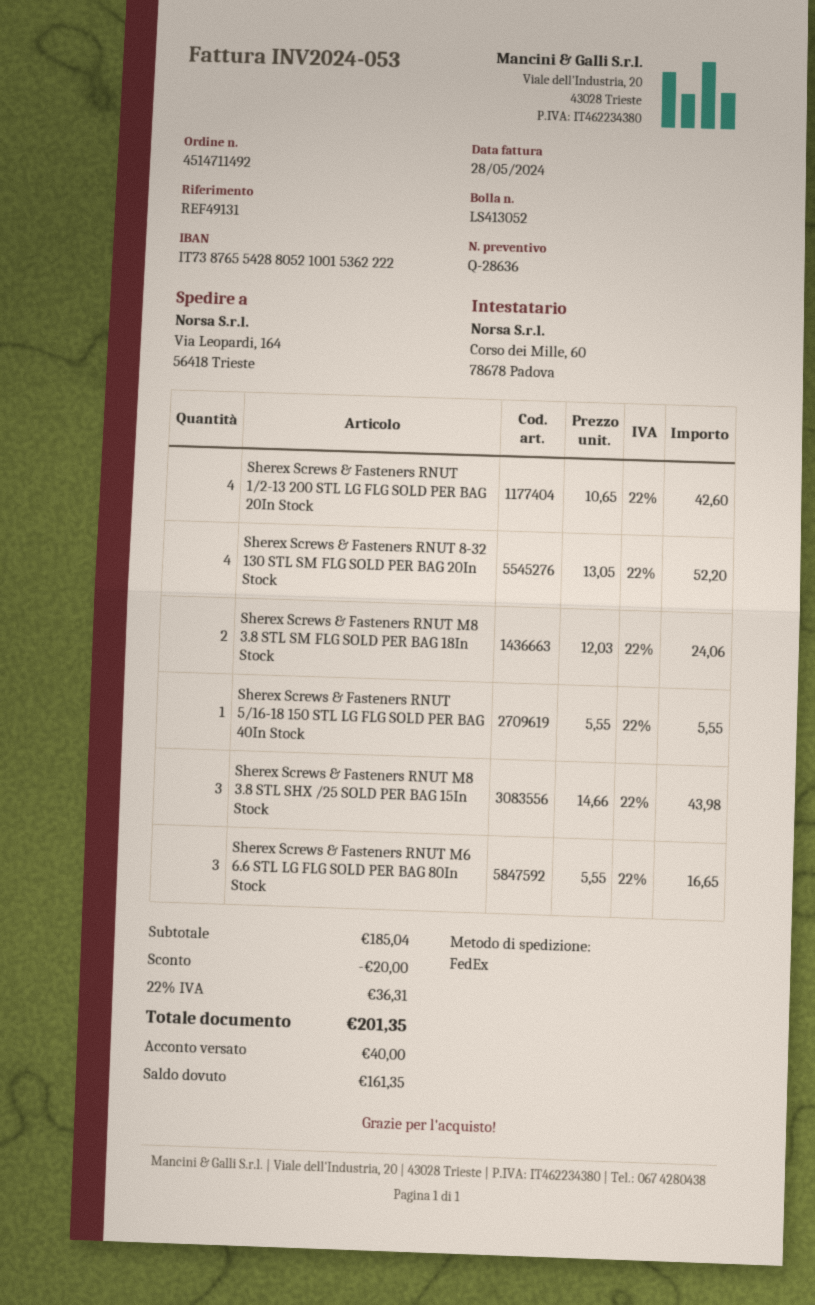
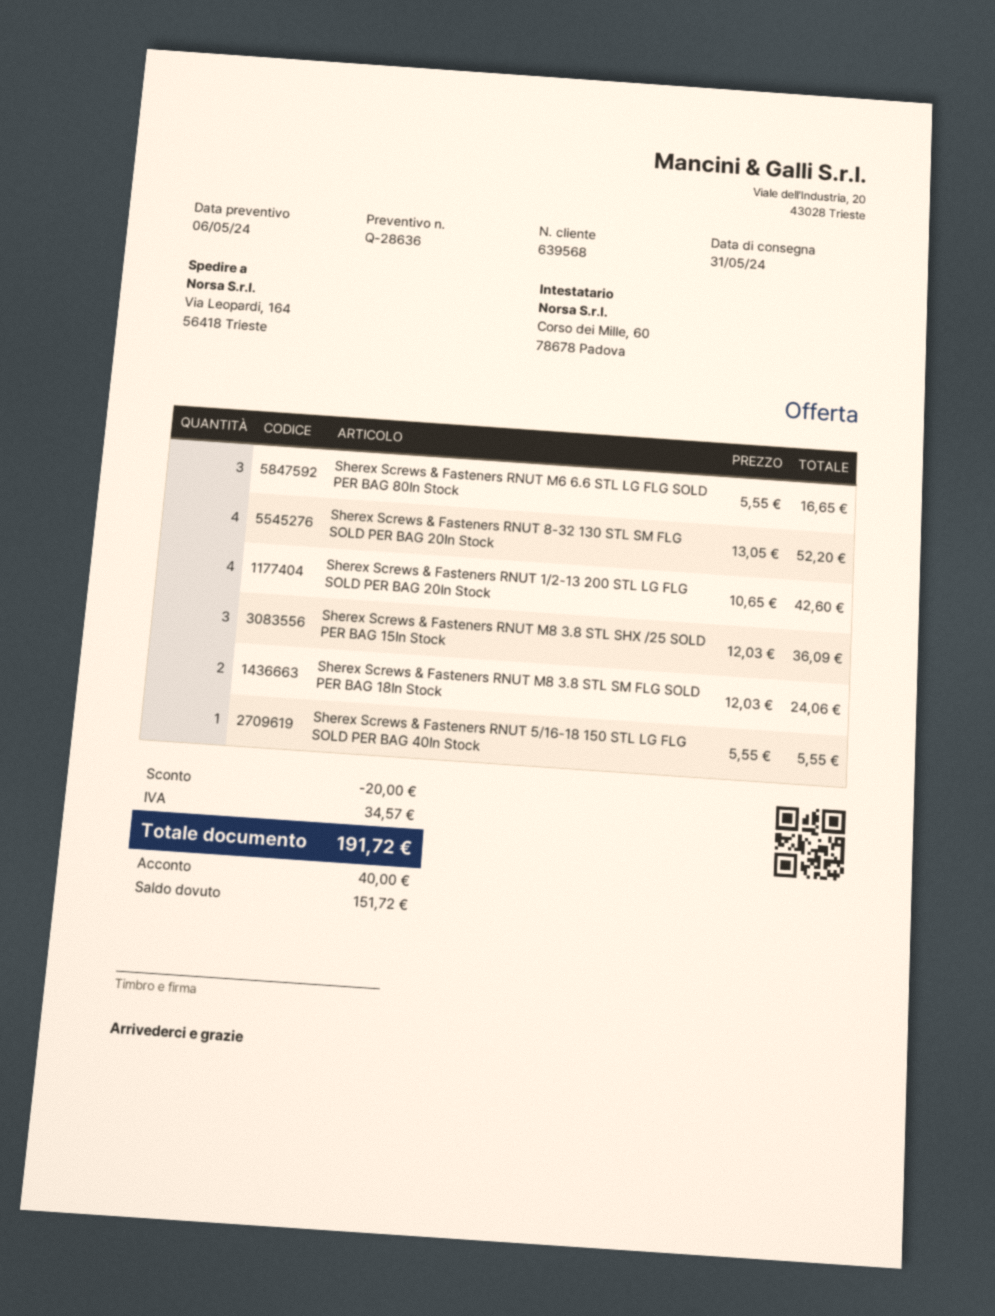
Sherex Screws & Fasteners RNUT M8 3.8 STL SHX /25 SOLD PER BAG 15In Stock: 3 x 14.66 = 43.98 -> 3 x 12.03 = 36.09
tax: 36.31 -> 34.57
total: 201.35 -> 191.72
balance: 161.35 -> 151.72

